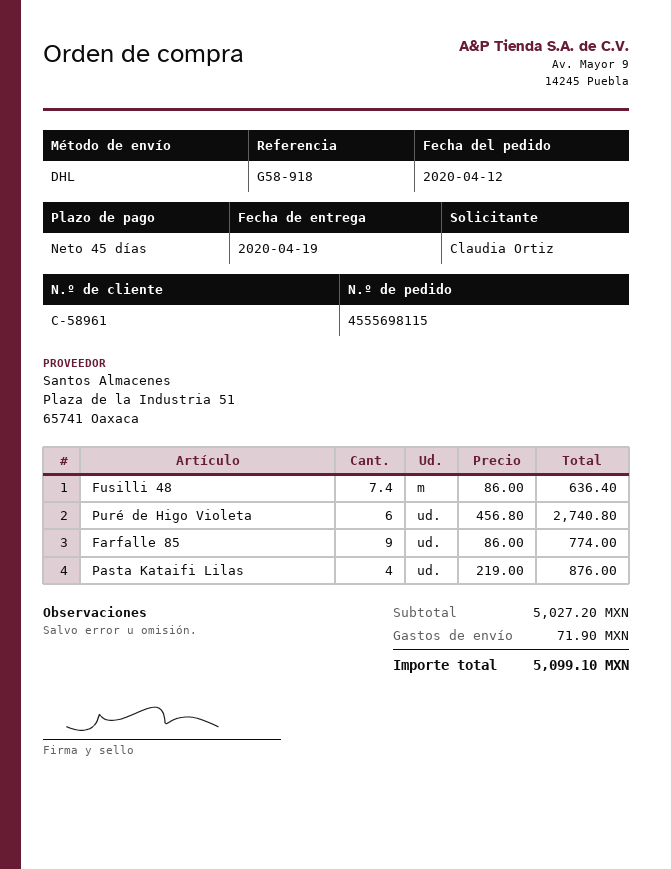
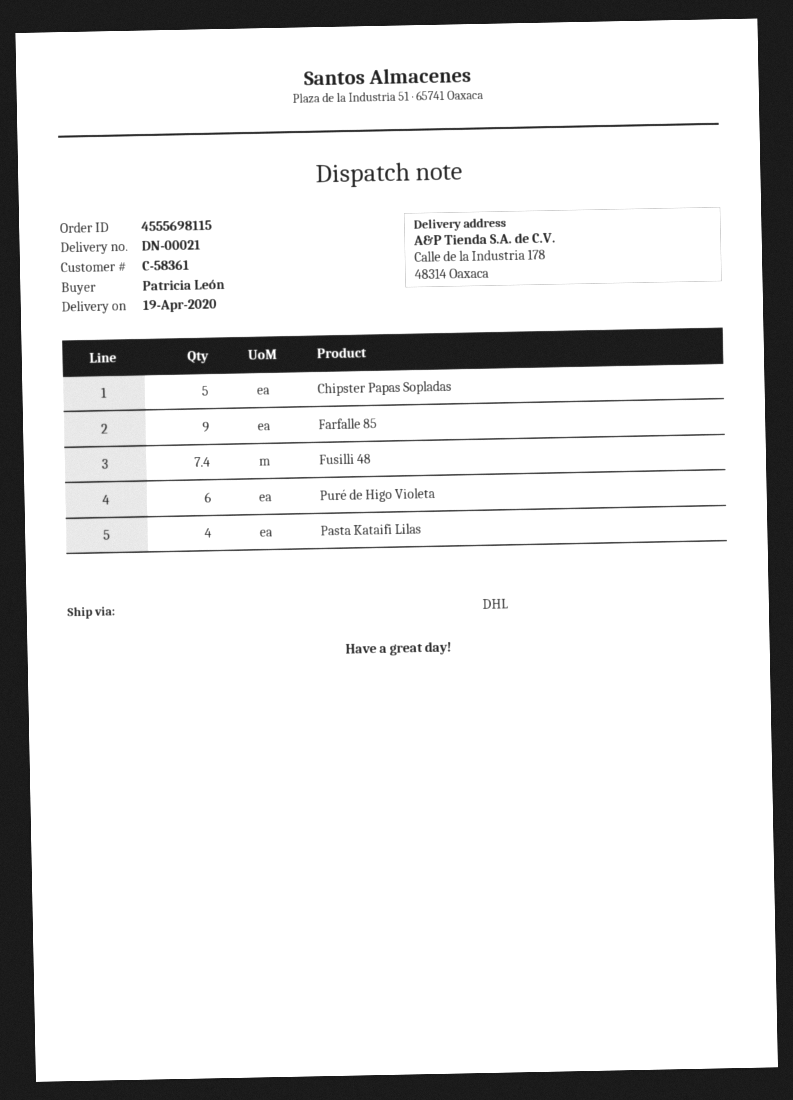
customer number: C-58961 -> C-58361
ordered by: Claudia Ortiz -> Patricia León
Chipster Papas Sopladas: none -> 5

